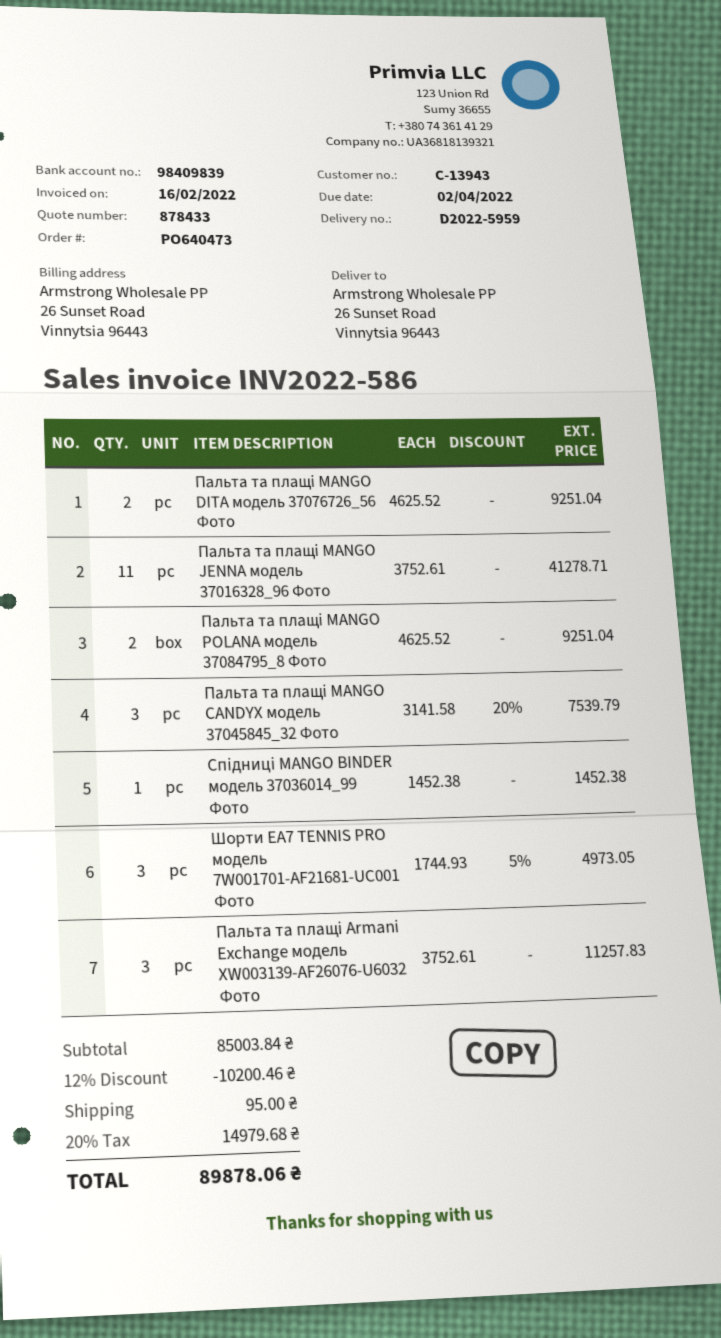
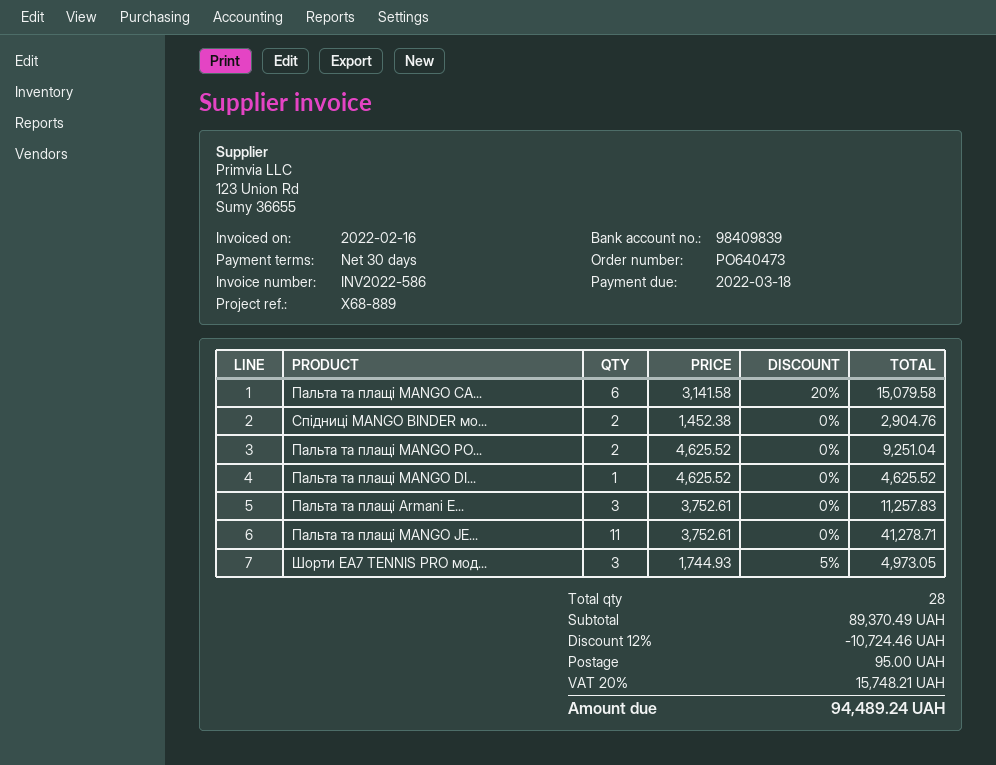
due date: 2022-04-02 -> 2022-03-18
Пальта та плащі MANGO DITA модель 37076726_56 Фото: 2 x 4625.52 = 9251.04 -> 1 x 4625.52 = 4625.52
Пальта та плащі MANGO CANDYX модель 37045845_32 Фото: 3 x 3141.58 - 20% = 7539.79 -> 6 x 3141.58 - 20% = 15079.58
Спідниці MANGO BINDER модель 37036014_99 Фото: 1 x 1452.38 = 1452.38 -> 2 x 1452.38 = 2904.76
subtotal: 85003.84 -> 89370.49
discount: 12% = 10200.46 -> 12% = 10724.46
tax: 20% = 14979.68 -> 20% = 15748.21
total: 89878.06 -> 94489.24

